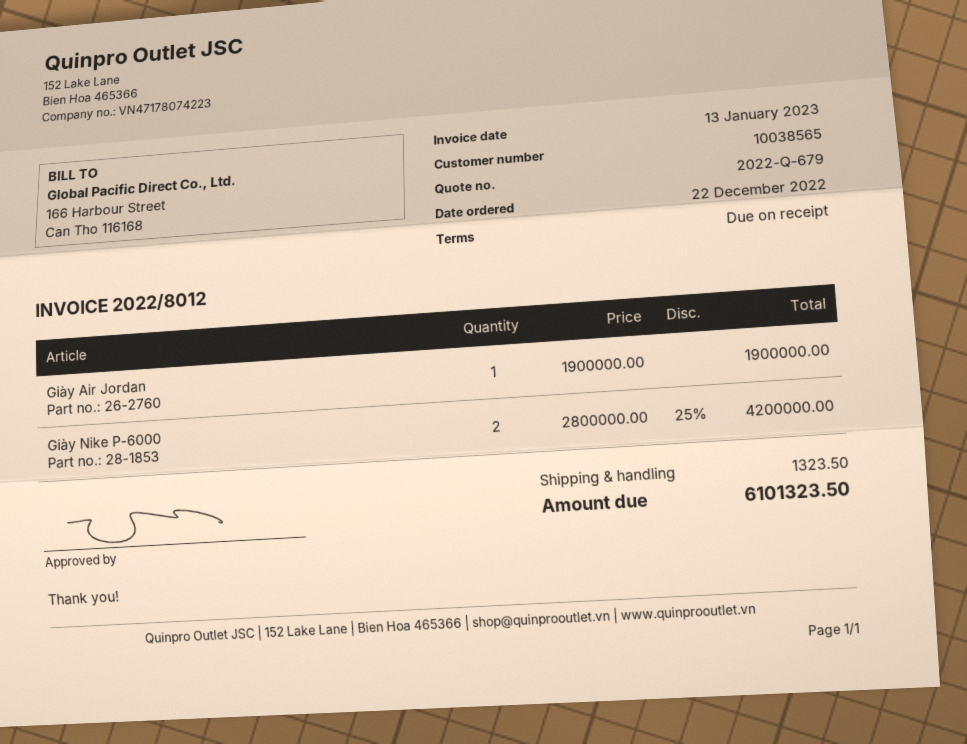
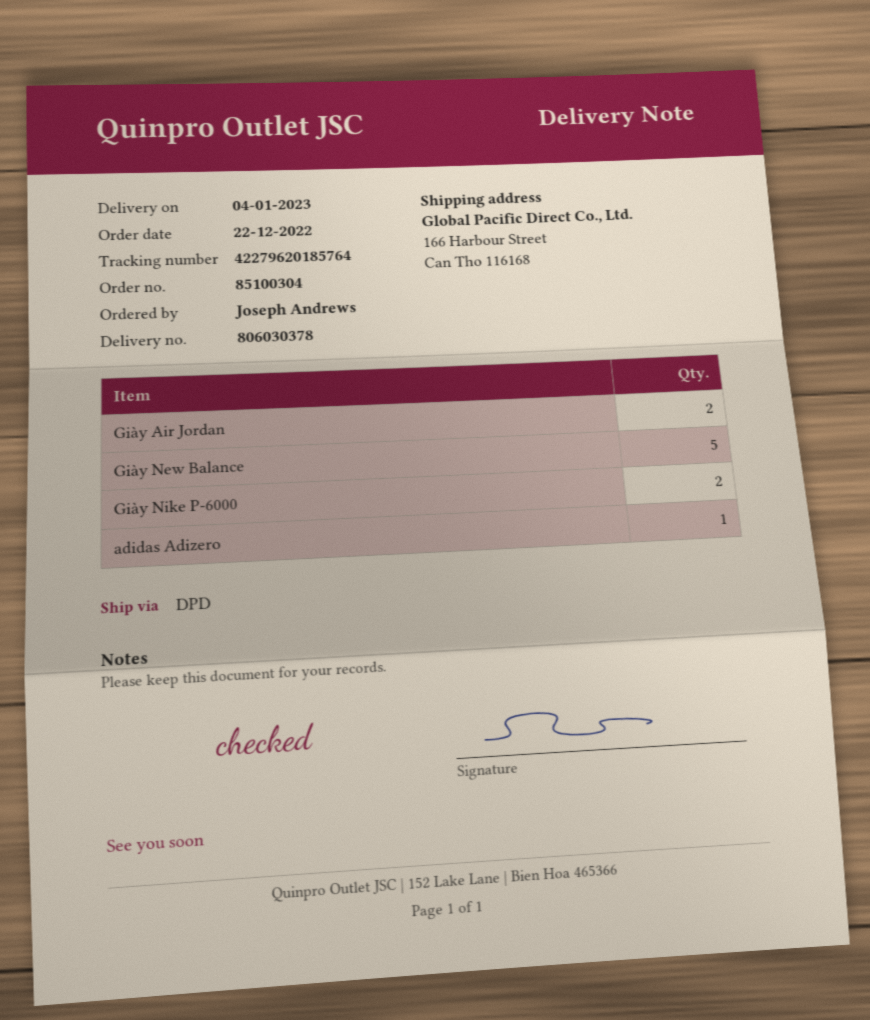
Giày Air Jordan: 1 -> 2
Giày New Balance: none -> 5
adidas Adizero: none -> 1

